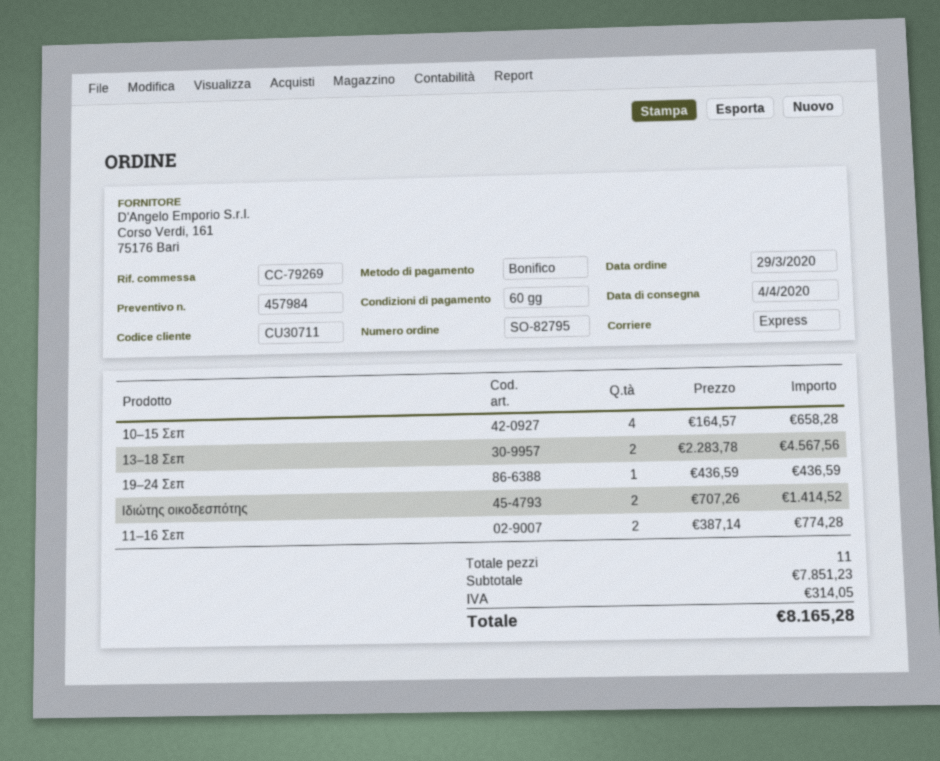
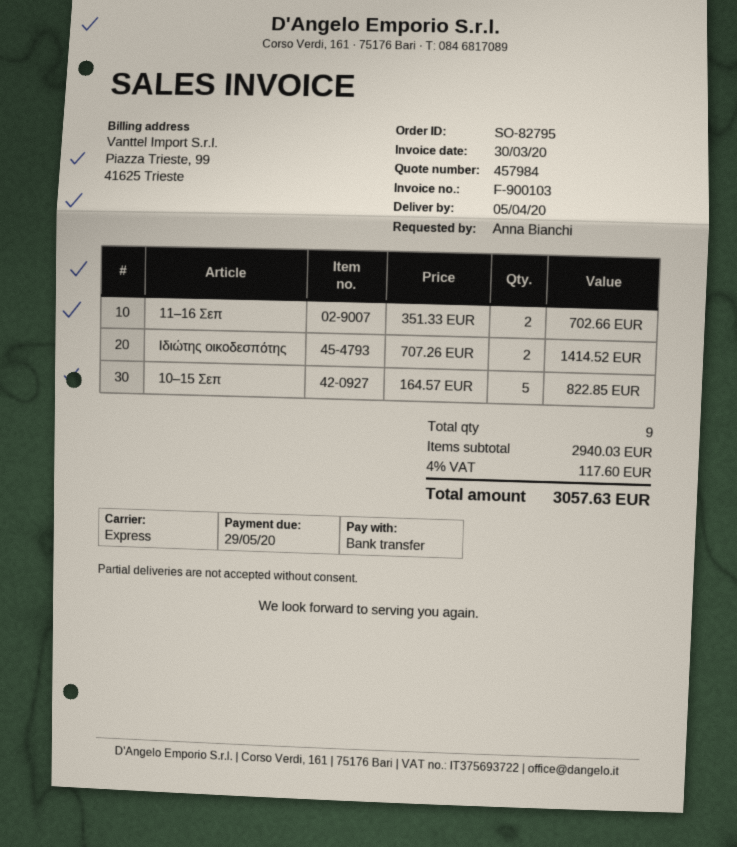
delivery date: 2020-04-04 -> 2020-04-05
10–15 Σεπ: 4 x 164.57 = 658.28 -> 5 x 164.57 = 822.85
13–18 Σεπ: 2 x 2283.78 = 4567.56 -> none
19–24 Σεπ: 1 x 436.59 = 436.59 -> none
11–16 Σεπ: 2 x 387.14 = 774.28 -> 2 x 351.33 = 702.66
total quantity: 11 -> 9
subtotal: 7851.23 -> 2940.03
tax: 314.05 -> 117.60
total: 8165.28 -> 3057.63

